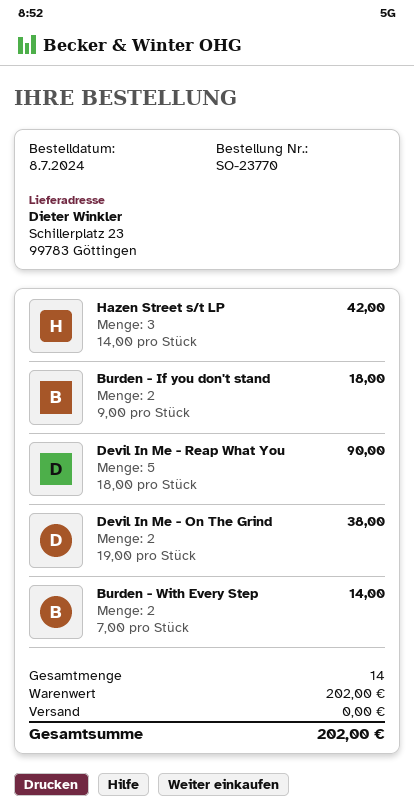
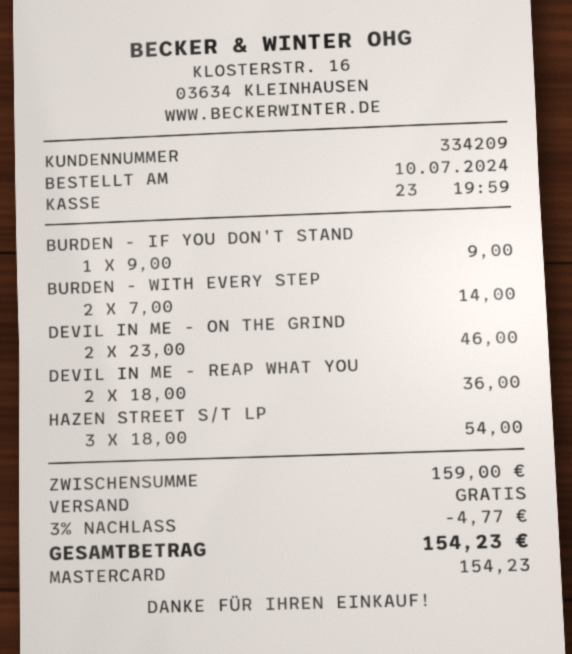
order date: 2024-07-08 -> 2024-07-10
Hazen Street s/t LP: 3 x 14.00 = 42.00 -> 3 x 18.00 = 54.00
Burden - If you don't stand: 2 x 9.00 = 18.00 -> 1 x 9.00 = 9.00
Devil In Me - Reap What You: 5 x 18.00 = 90.00 -> 2 x 18.00 = 36.00
Devil In Me - On The Grind: 2 x 19.00 = 38.00 -> 2 x 23.00 = 46.00
subtotal: 202.00 -> 159.00
discount: none -> 3% = 4.77
total: 202.00 -> 154.23

